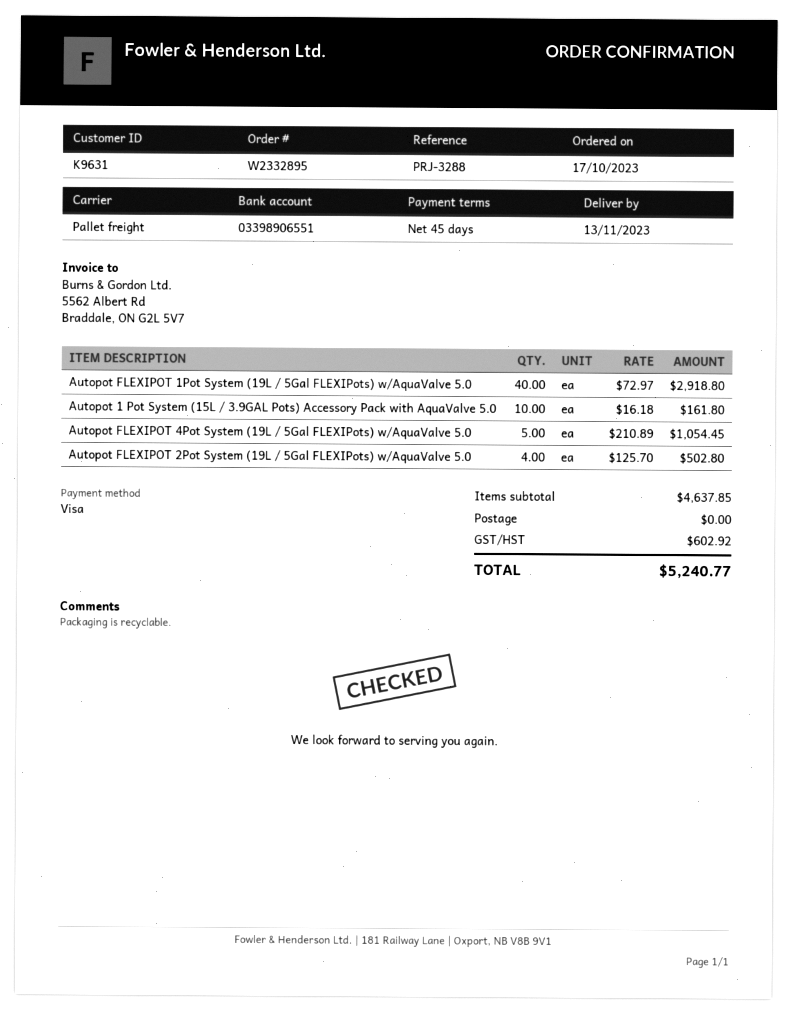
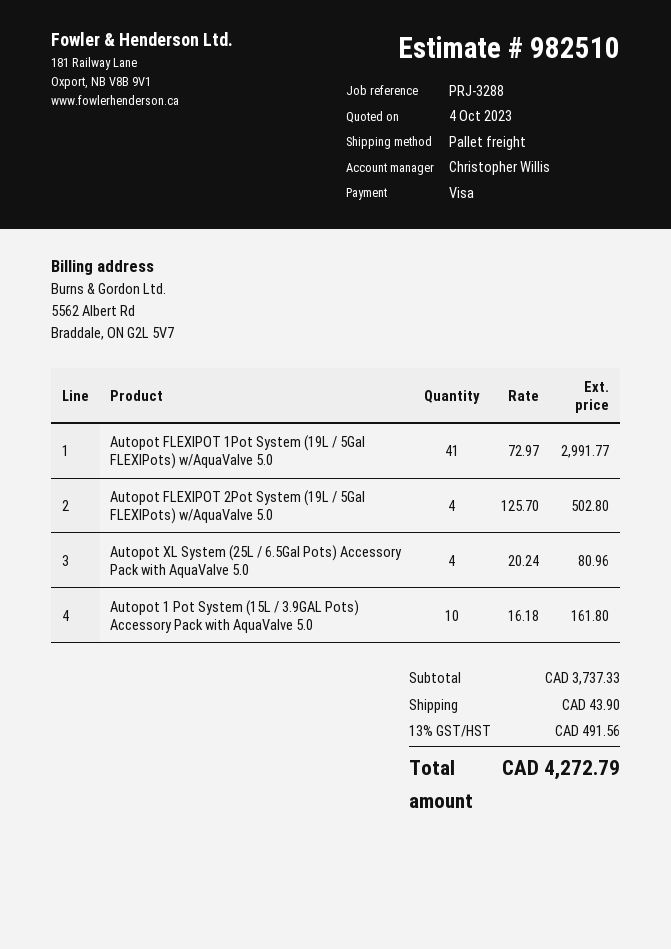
Autopot FLEXIPOT 1Pot System (19L / 5Gal FLEXIPots) w/AquaValve 5.0: 40 x 72.97 = 2918.80 -> 41 x 72.97 = 2991.77
Autopot FLEXIPOT 4Pot System (19L / 5Gal FLEXIPots) w/AquaValve 5.0: 5 x 210.89 = 1054.45 -> none
Autopot XL System (25L / 6.5Gal Pots) Accessory Pack with AquaValve 5.0: none -> 4 x 20.24 = 80.96
subtotal: 4637.85 -> 3737.33
shipping: 0.00 -> 43.90
tax: 602.92 -> 491.56
total: 5240.77 -> 4272.79

